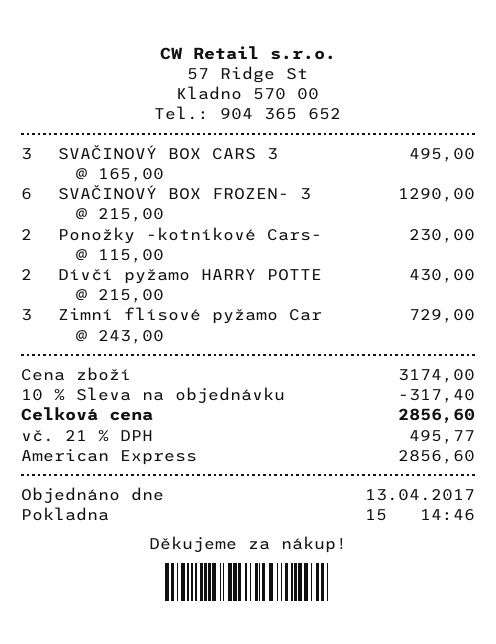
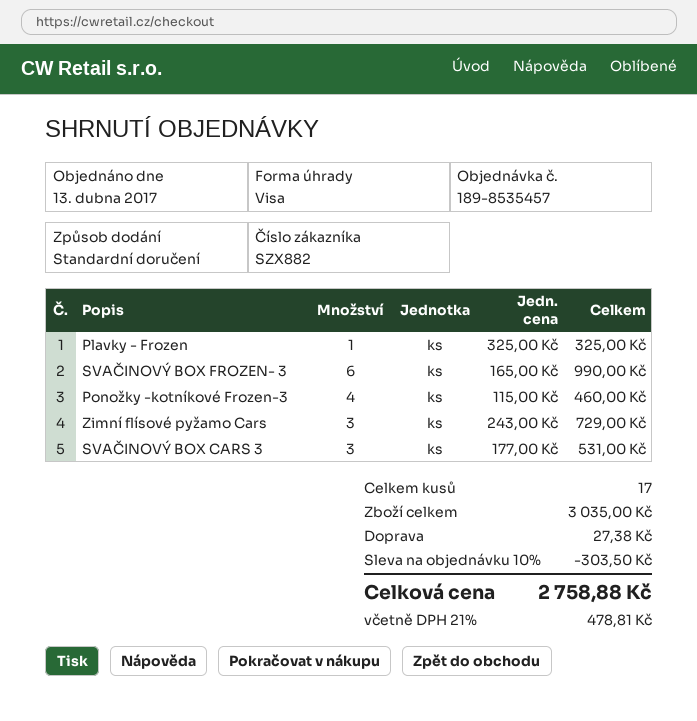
payment method: American Express -> Visa
SVAČINOVÝ BOX CARS 3: 3 x 165.00 = 495.00 -> 3 x 177.00 = 531.00
SVAČINOVÝ BOX FROZEN- 3: 6 x 215.00 = 1290.00 -> 6 x 165.00 = 990.00
Ponožky -kotníkové Cars-: 2 x 115.00 = 230.00 -> none
Dívčí pyžamo HARRY POTTE: 2 x 215.00 = 430.00 -> none
Plavky - Frozen: none -> 1 x 325.00 = 325.00
Ponožky -kotníkové Frozen-3: none -> 4 x 115.00 = 460.00
subtotal: 3174.00 -> 3035.00
discount: 10% = 317.40 -> 10% = 303.50
shipping: none -> 27.38
tax: 21% = 495.77 -> 21% = 478.81
total: 2856.60 -> 2758.88

